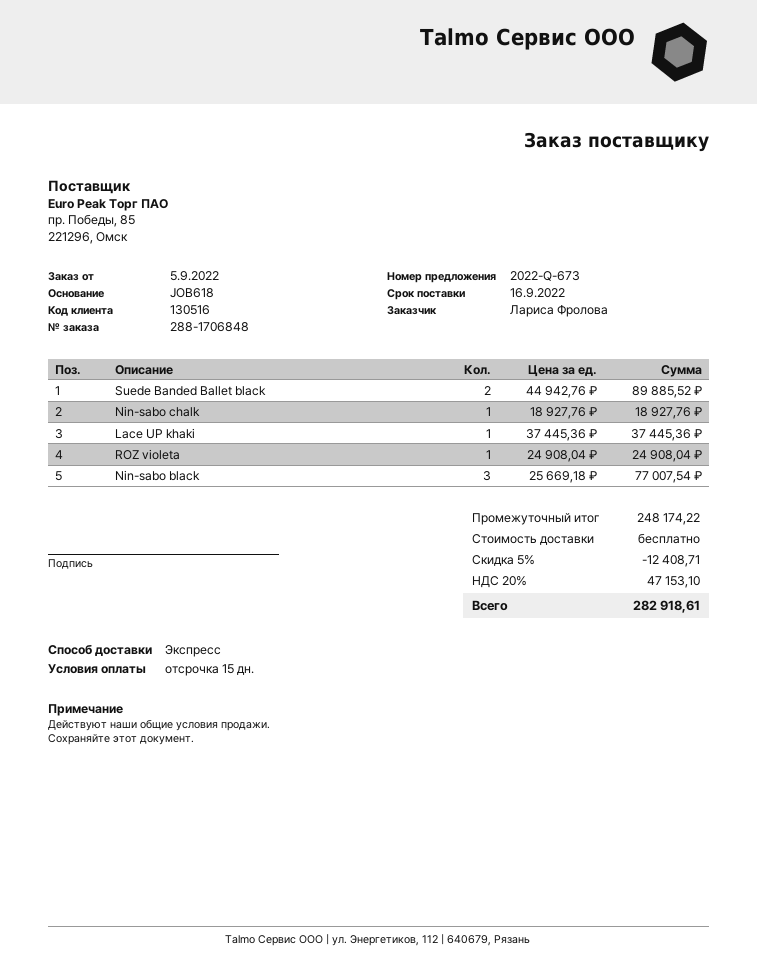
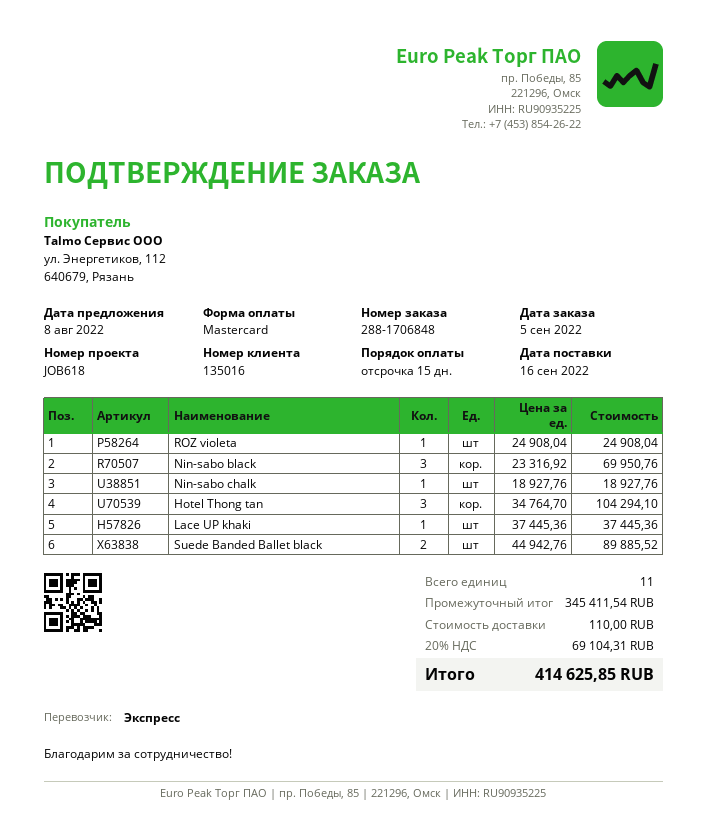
customer number: 130516 -> 135016
Nin-sabo black: 3 x 25669.18 = 77007.54 -> 3 x 23316.92 = 69950.76
Hotel Thong tan: none -> 3 x 34764.70 = 104294.10
subtotal: 248174.22 -> 345411.54
discount: 5% = 12408.71 -> none
shipping: 0.00 -> 110.00
tax: 20% = 47153.10 -> 20% = 69104.31
total: 282918.61 -> 414625.85

